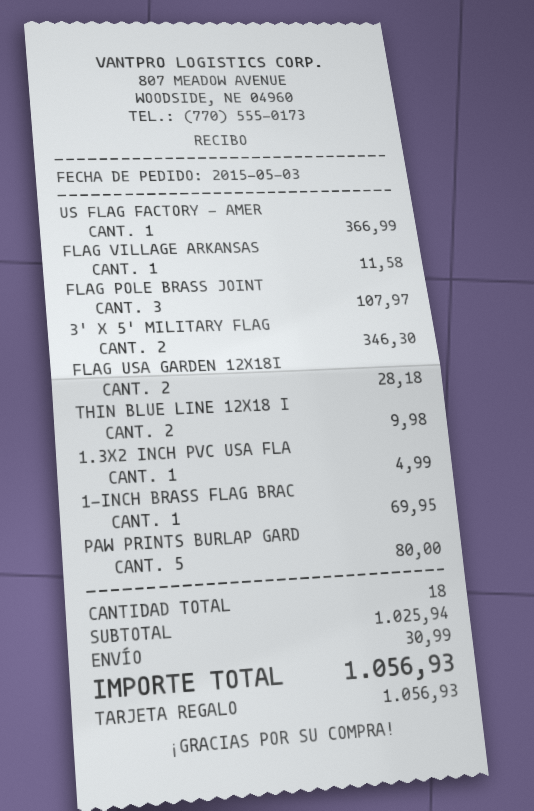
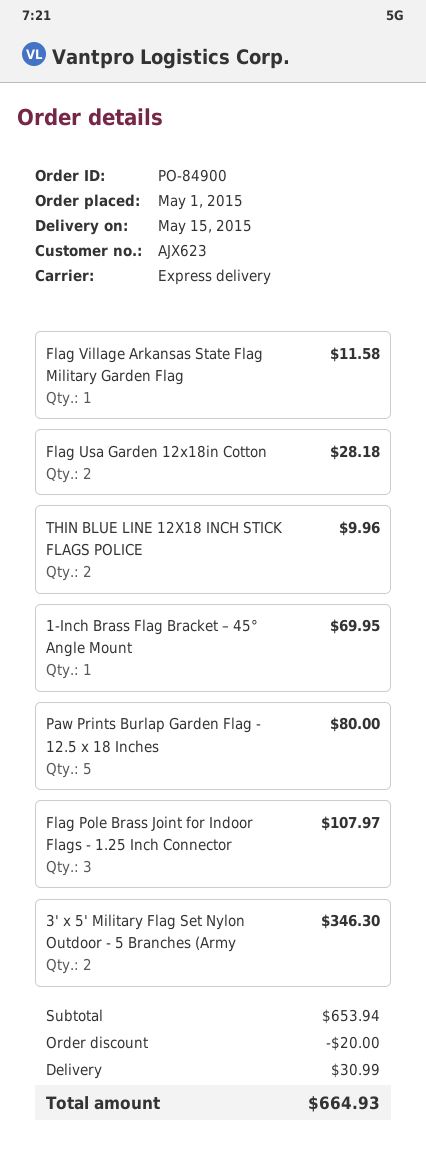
order date: 2015-05-03 -> 2015-05-01
US FLAG FACTORY - AMER: 1 for 366.99 -> none
THIN BLUE LINE 12X18 I: 2 for 9.98 -> 2 for 9.96
1.3X2 INCH PVC USA FLA: 1 for 4.99 -> none
subtotal: 1025.94 -> 653.94
discount: none -> 20.00
total: 1056.93 -> 664.93

